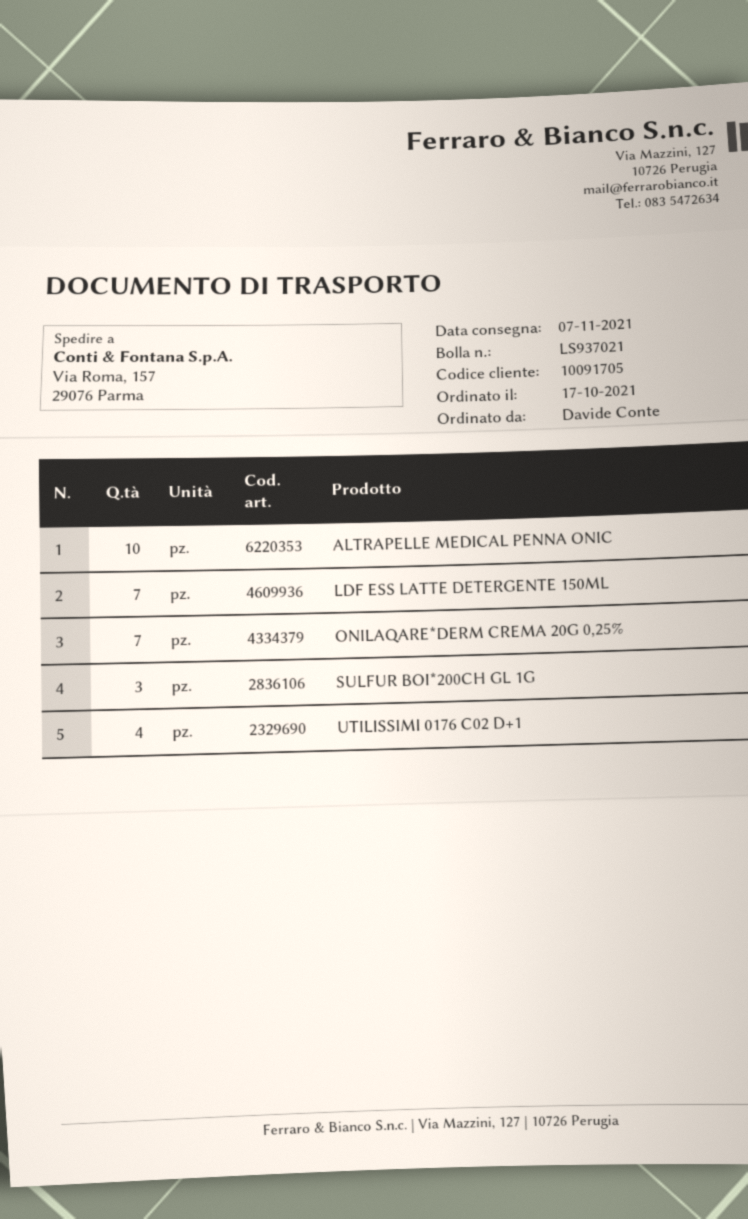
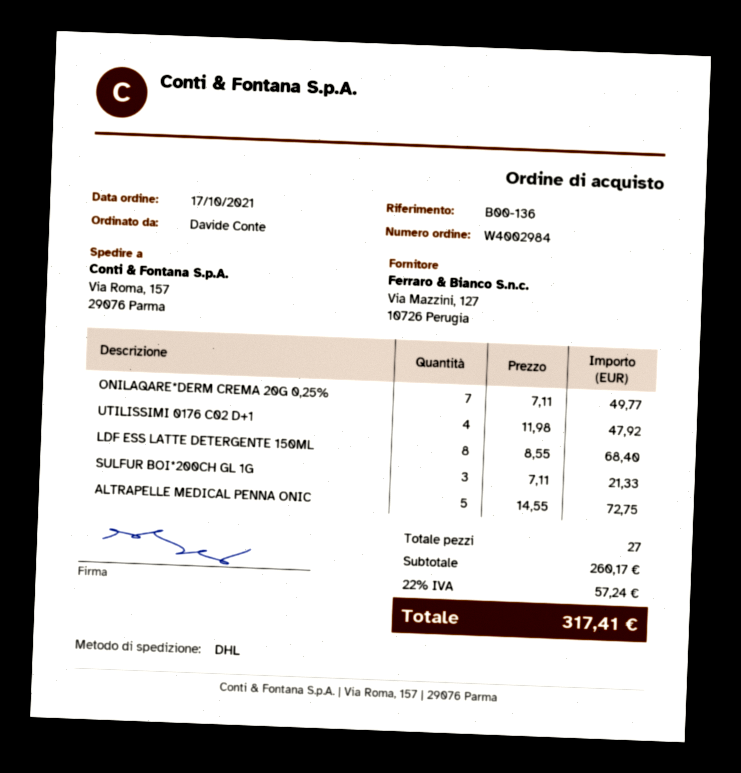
ALTRAPELLE MEDICAL PENNA ONIC: 10 -> 5
LDF ESS LATTE DETERGENTE 150ML: 7 -> 8

